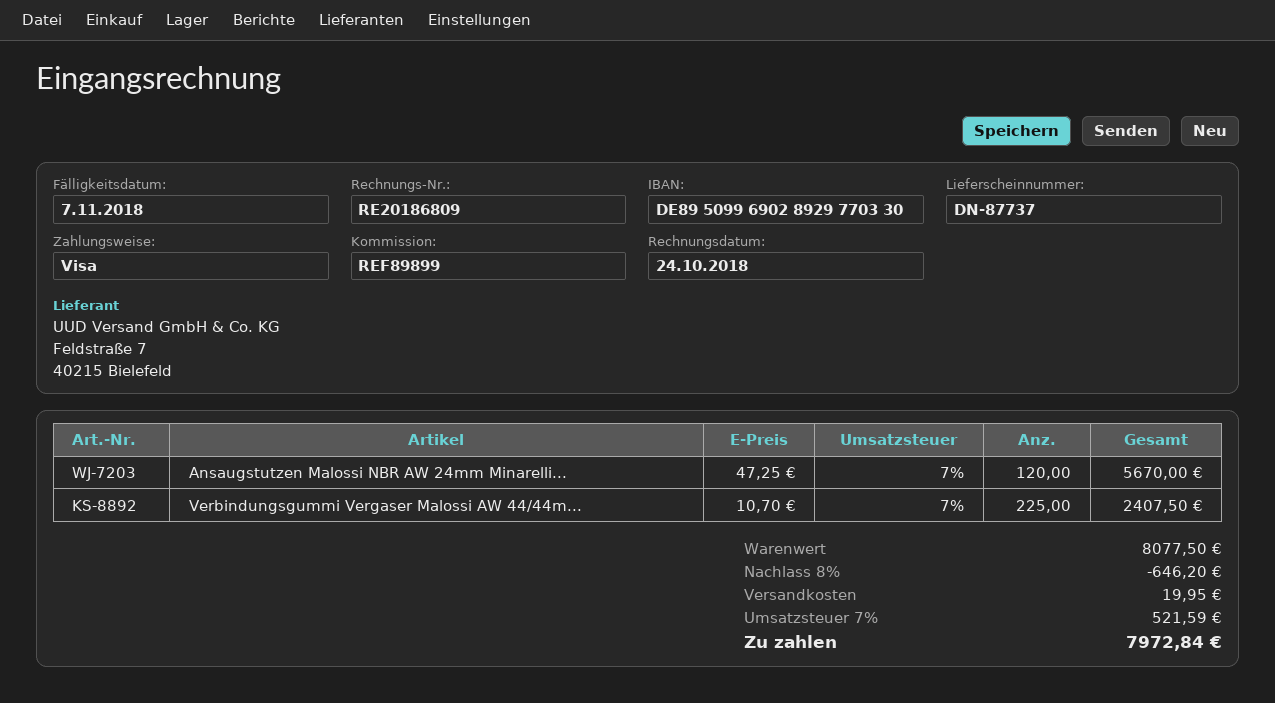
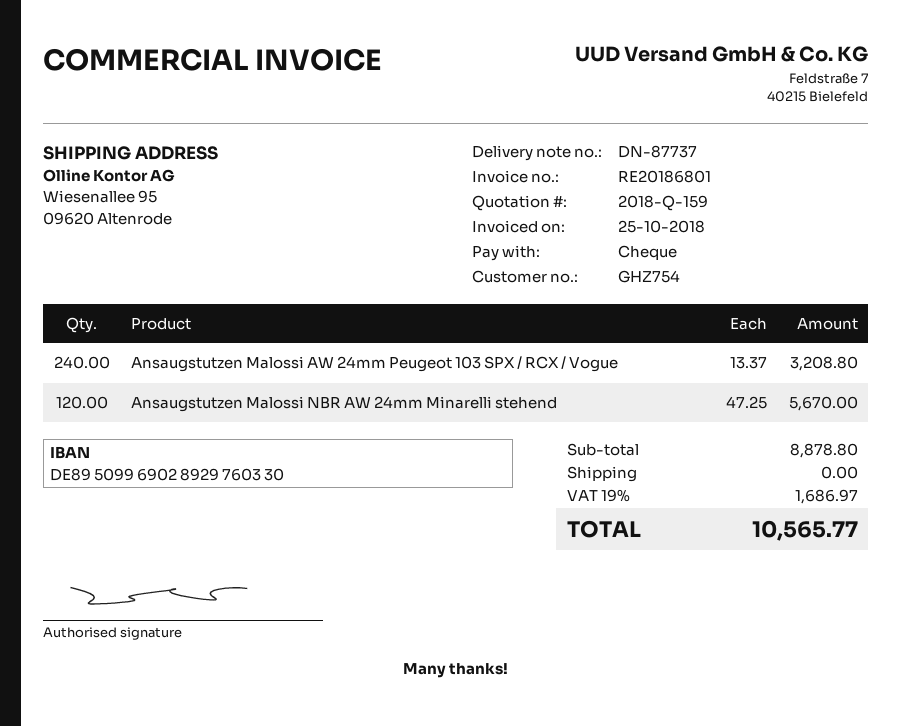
invoice number: RE20186809 -> RE20186801
invoice date: 2018-10-24 -> 2018-10-25
payment method: Visa -> cheque
bank account: DE89509969028929770330 -> DE89509969028929760330
Verbindungsgummi Vergaser Malossi AW 44/44m...: 225 x 10.70 = 2407.50 -> none
Ansaugstutzen Malossi AW 24mm Peugeot 103 SPX / RCX / Vogue: none -> 240 x 13.37 = 3208.80
subtotal: 8077.50 -> 8878.80
discount: 8% = 646.20 -> none
shipping: 19.95 -> 0.00
tax: 7% = 521.59 -> 19% = 1686.97
total: 7972.84 -> 10565.77

